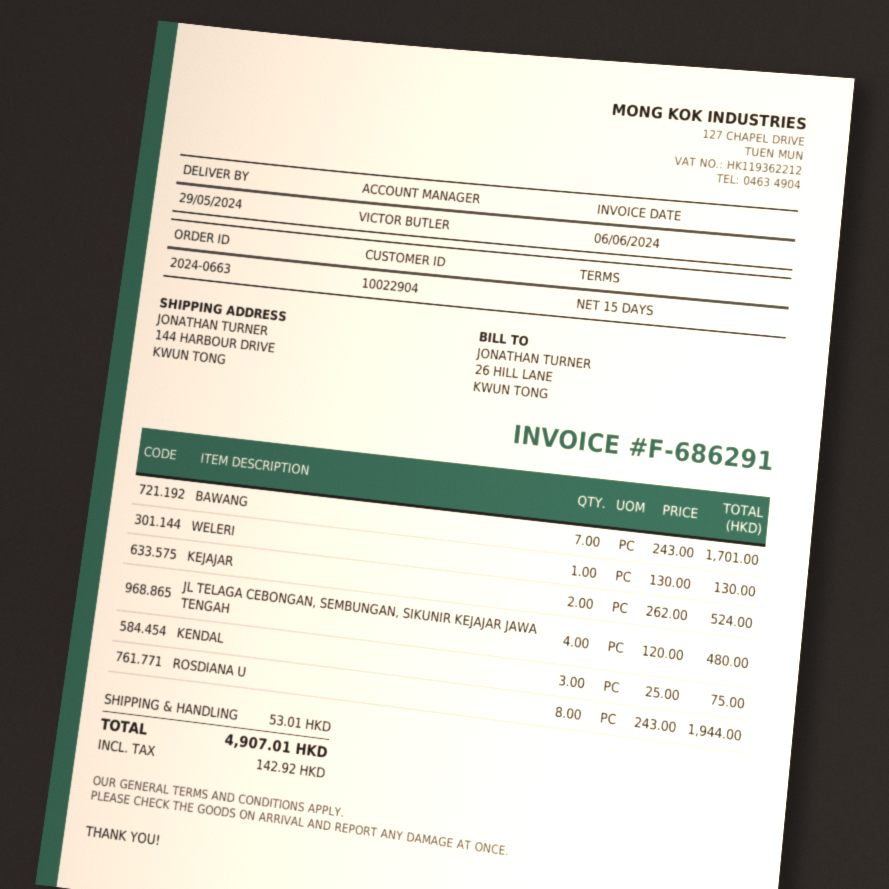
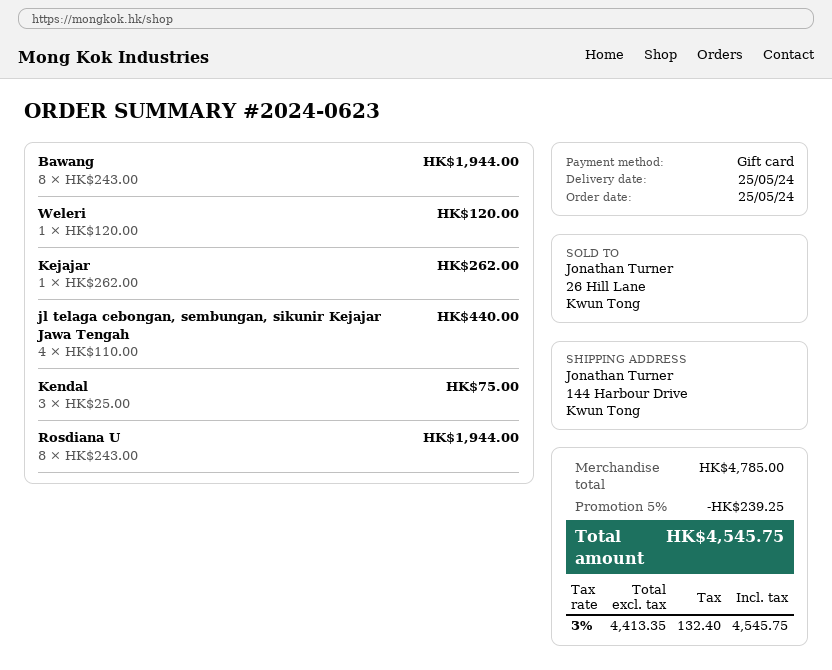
order number: 2024-0663 -> 2024-0623
delivery date: 2024-05-29 -> 2024-05-25
BAWANG: 7 x 243.00 = 1701.00 -> 8 x 243.00 = 1944.00
WELERI: 1 x 130.00 = 130.00 -> 1 x 120.00 = 120.00
KEJAJAR: 2 x 262.00 = 524.00 -> 1 x 262.00 = 262.00
JL TELAGA CEBONGAN, SEMBUNGAN, SIKUNIR KEJAJAR JAWA TENGAH: 4 x 120.00 = 480.00 -> 4 x 110.00 = 440.00
discount: none -> 5% = 239.25
shipping: 53.01 -> none
tax: 142.92 -> 132.40
total: 4907.01 -> 4545.75

